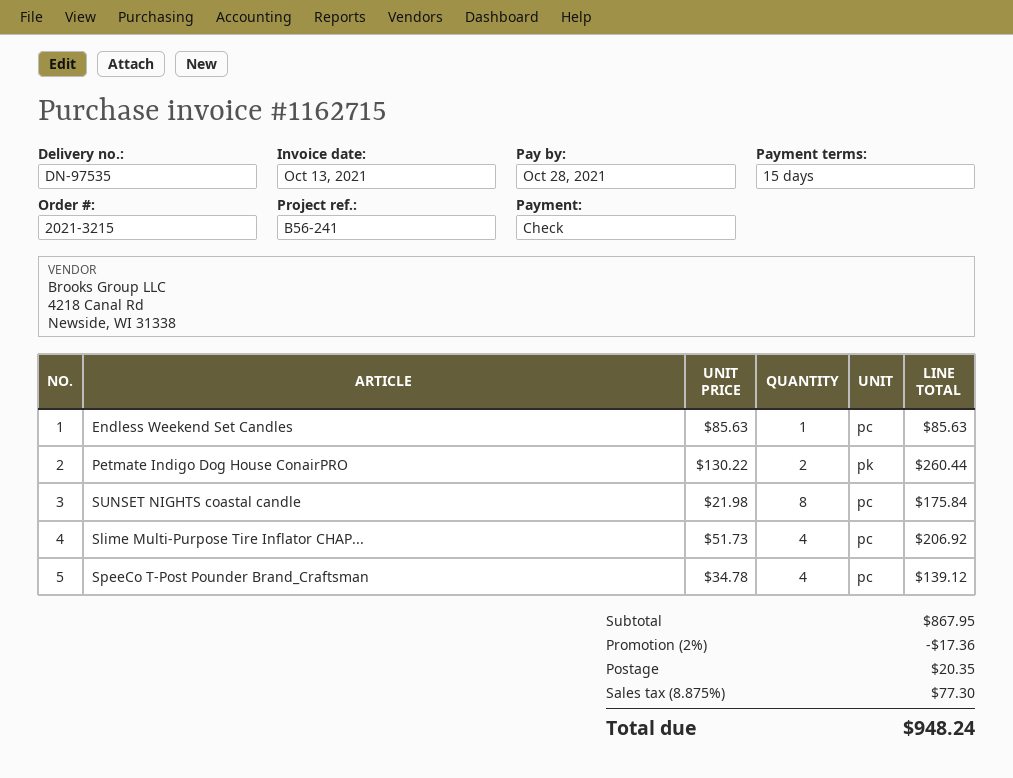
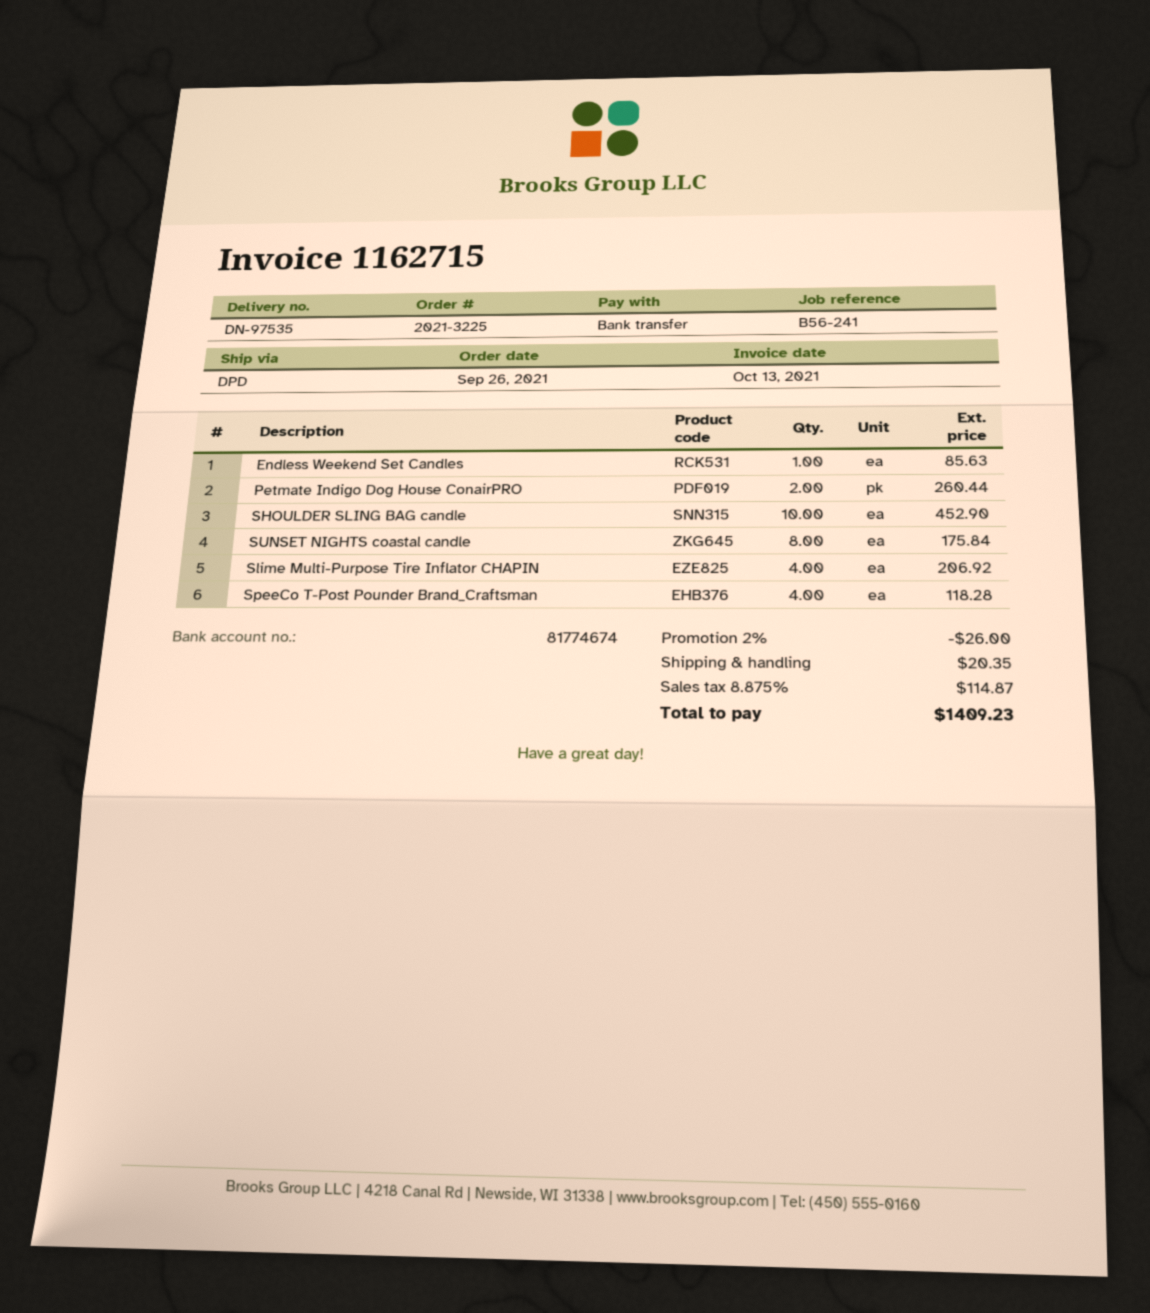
order number: 2021-3215 -> 2021-3225
payment method: cheque -> bank transfer
SpeeCo T-Post Pounder Brand_Craftsman: 4 for 139.12 -> 4 for 118.28
SHOULDER SLING BAG candle: none -> 10 for 452.90
discount: 2% = 17.36 -> 2% = 26.00
tax: 8.875% = 77.30 -> 8.875% = 114.87
total: 948.24 -> 1409.23

